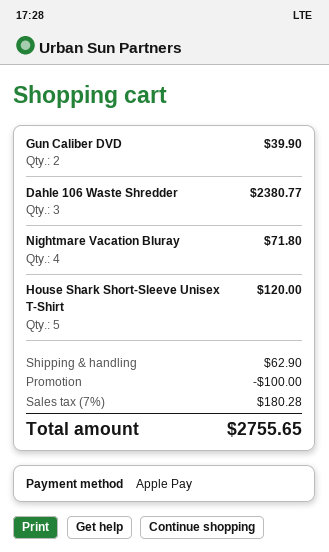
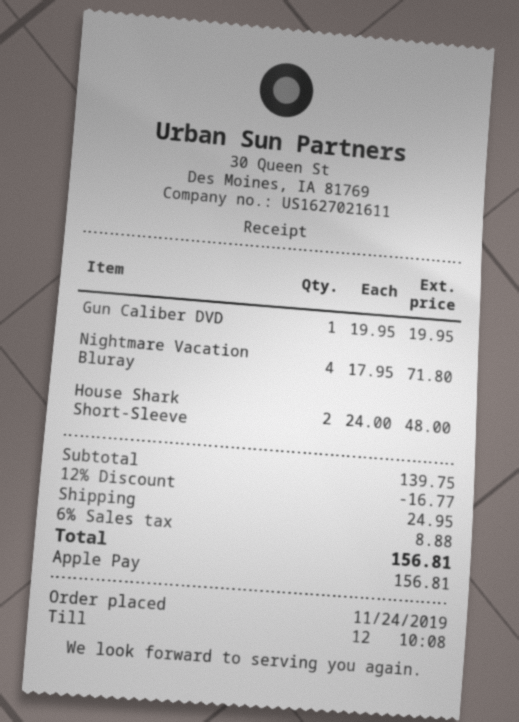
Gun Caliber DVD: 2 for 39.90 -> 1 for 19.95
Dahle 106 Waste Shredder: 3 for 2380.77 -> none
House Shark Short-Sleeve Unisex T-Shirt: 5 for 120.00 -> 2 for 48.00
discount: 100.00 -> 16.77
shipping: 62.90 -> 24.95
tax: 7% = 180.28 -> 6% = 8.88
total: 2755.65 -> 156.81

